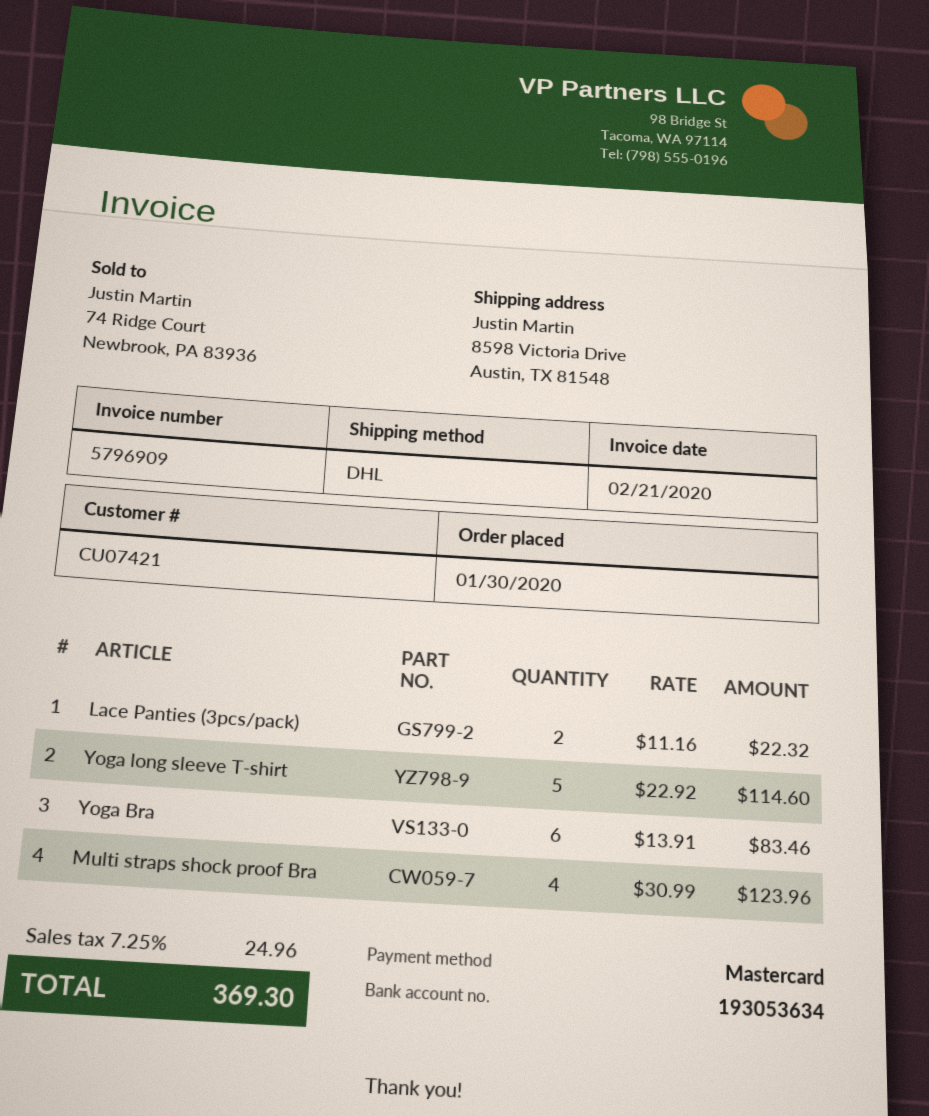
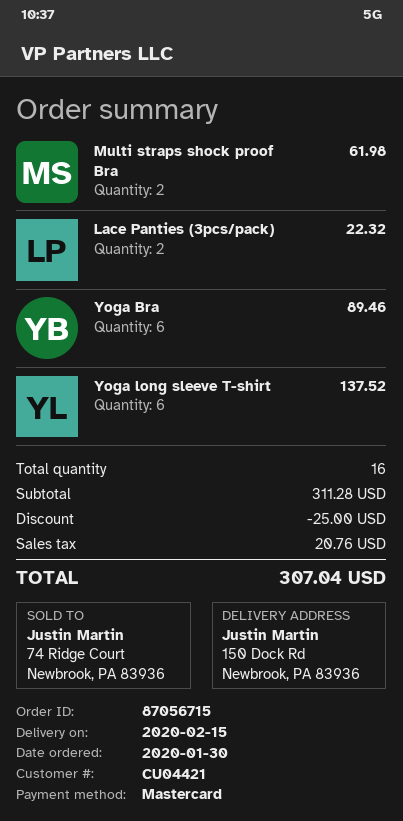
customer number: CU07421 -> CU04421
ship to: 8598 Victoria Drive, Austin, TX 81548 -> 150 Dock Rd, Newbrook, PA 83936
Yoga long sleeve T-shirt: 5 for 114.60 -> 6 for 137.52
Yoga Bra: 6 for 83.46 -> 6 for 89.46
Multi straps shock proof Bra: 4 for 123.96 -> 2 for 61.98
discount: none -> 25.00
tax: 24.96 -> 20.76
total: 369.30 -> 307.04

